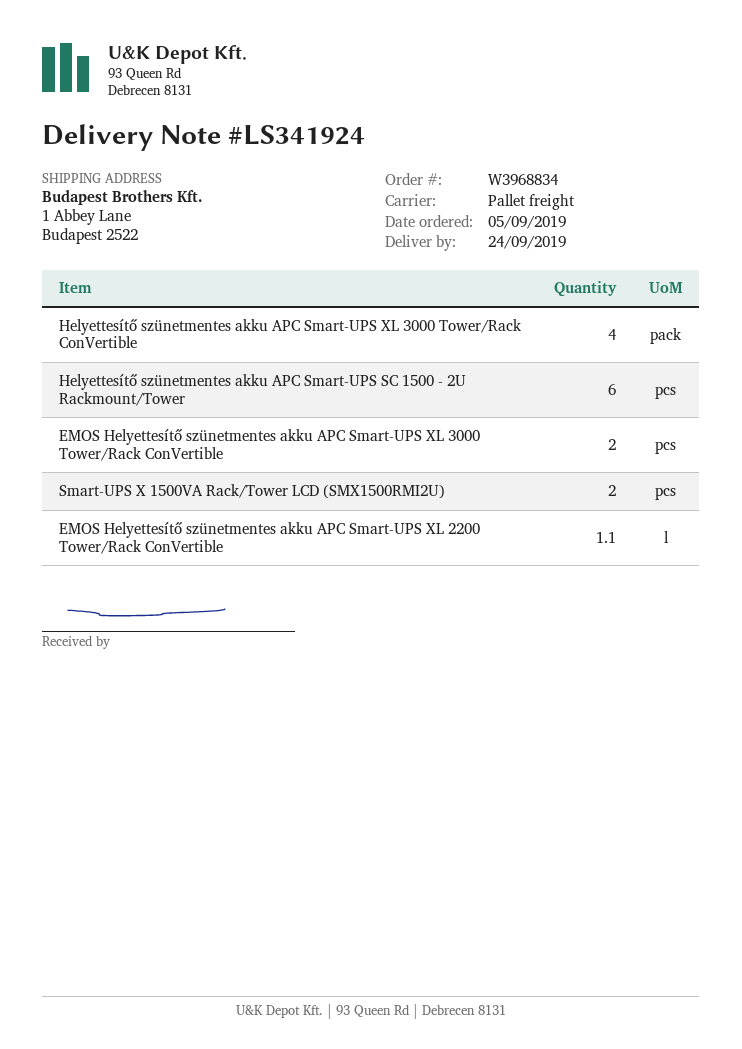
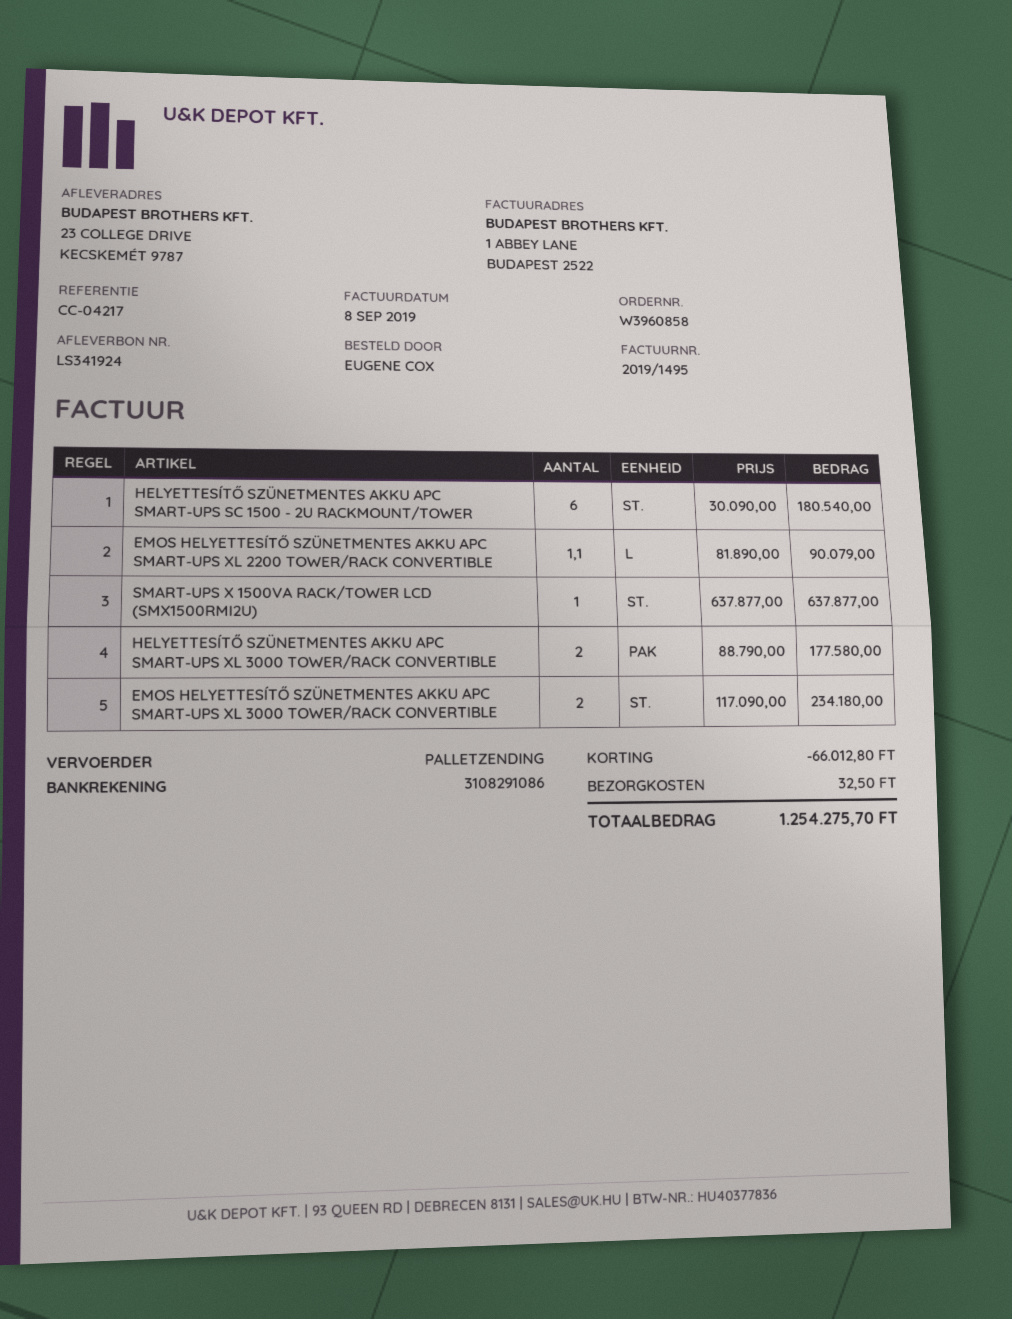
order number: W3968834 -> W3960858
ship to: 1 Abbey Lane, Budapest 2522 -> 23 COLLEGE DRIVE, KECSKEMÉT 9787
Helyettesítő szünetmentes akku APC Smart-UPS XL 3000 Tower/Rack ConVertible: 4 -> 2
Smart-UPS X 1500VA Rack/Tower LCD (SMX1500RMI2U): 2 -> 1

